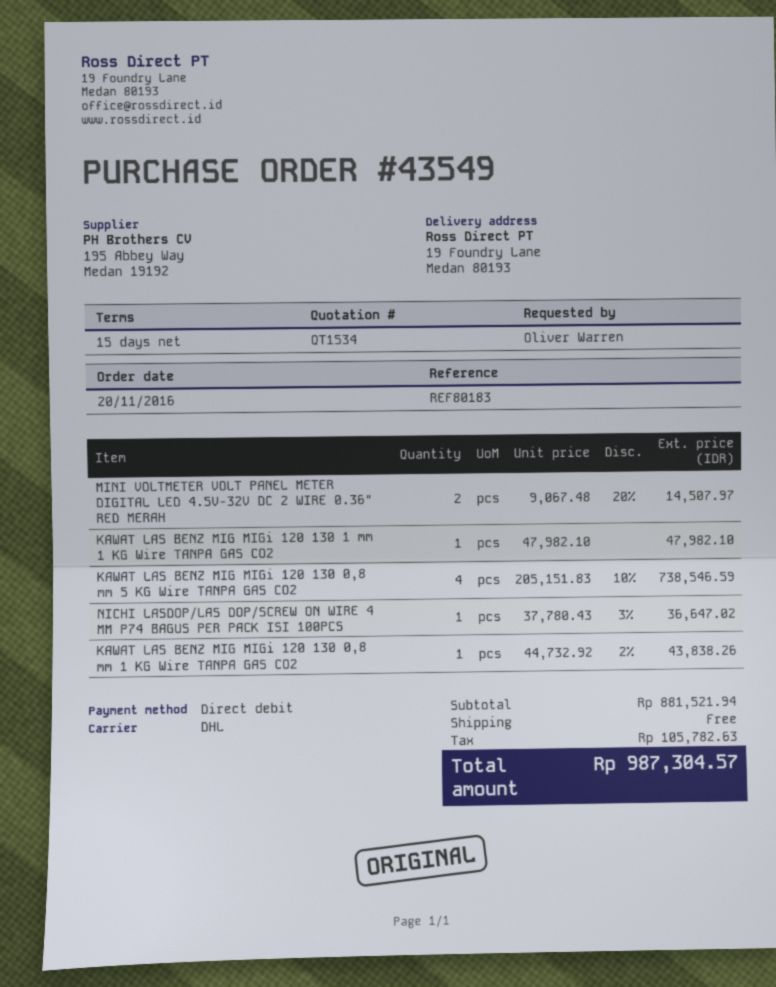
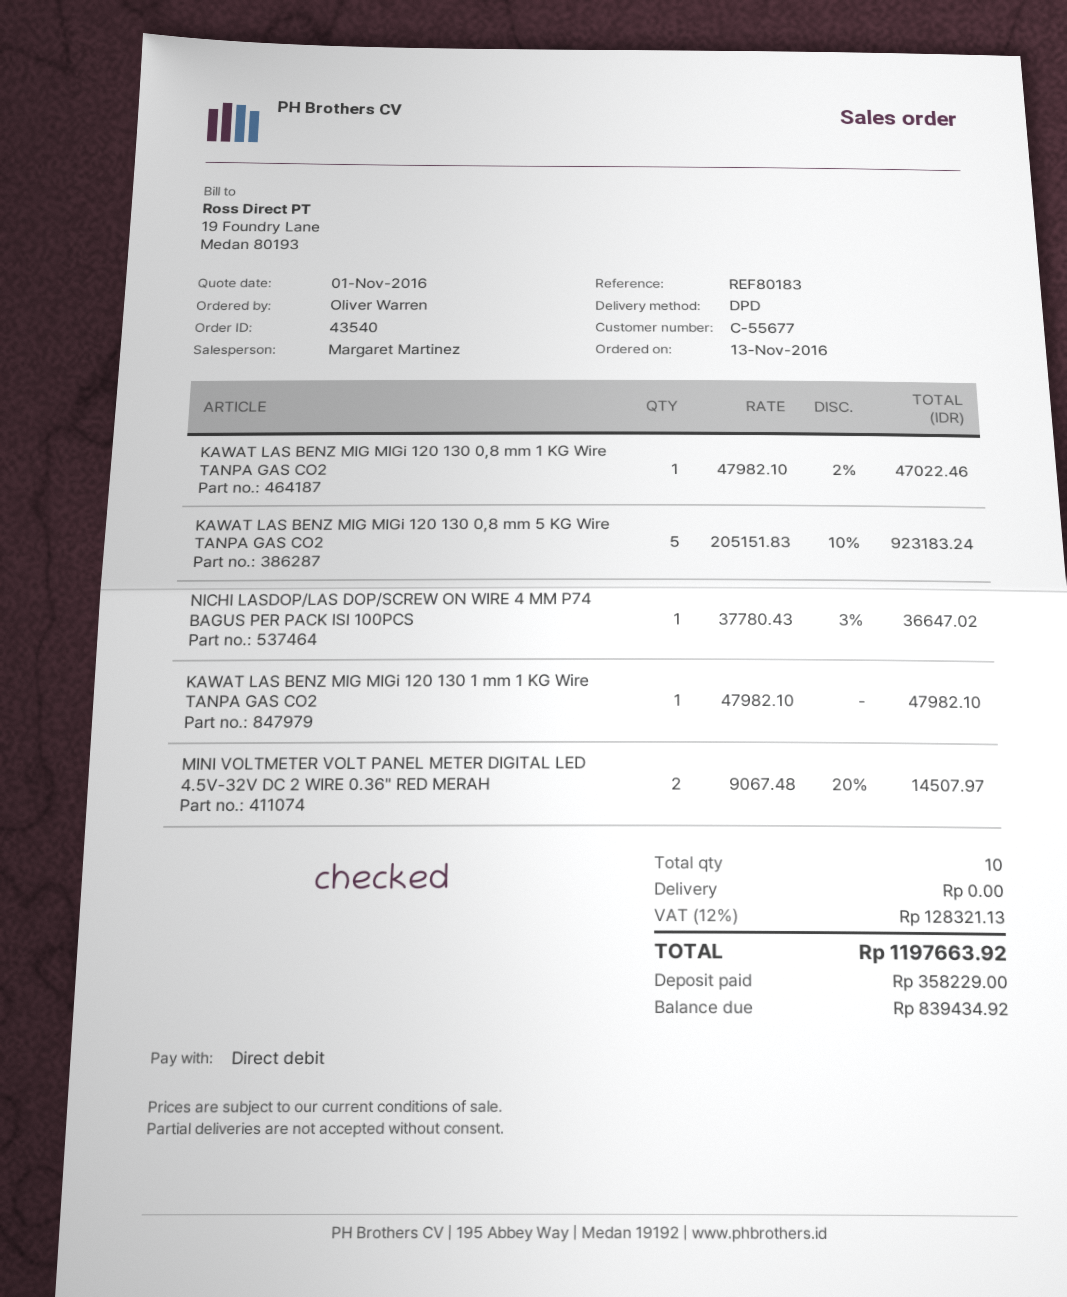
order number: 43549 -> 43540
order date: 2016-11-20 -> 2016-11-13
shipping method: DHL -> DPD
KAWAT LAS BENZ MIG MIGi 120 130 0,8 mm 5 KG Wire TANPA GAS CO2: 4 x 205151.83 - 10% = 738546.59 -> 5 x 205151.83 - 10% = 923183.24
KAWAT LAS BENZ MIG MIGi 120 130 0,8 mm 1 KG Wire TANPA GAS CO2: 1 x 44732.92 - 2% = 43838.26 -> 1 x 47982.10 - 2% = 47022.46
tax: 105782.63 -> 128321.13
total: 987304.57 -> 1197663.92

